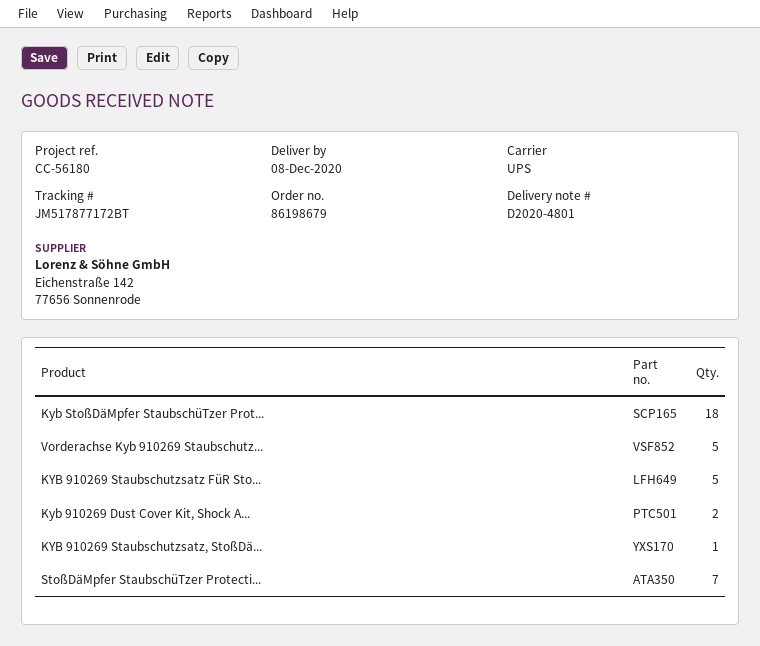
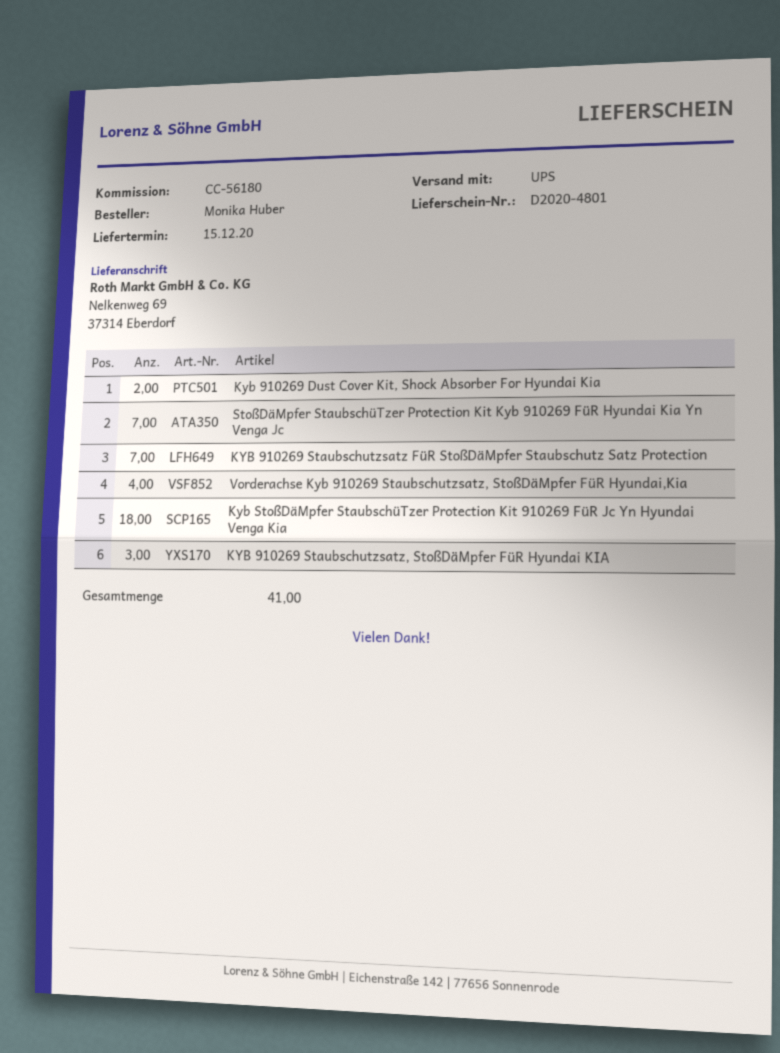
delivery date: 2020-12-08 -> 2020-12-15
Vorderachse Kyb 910269 Staubschutz...: 5 -> 4
KYB 910269 Staubschutzsatz FüR Sto...: 5 -> 7
KYB 910269 Staubschutzsatz, StoßDä...: 1 -> 3

